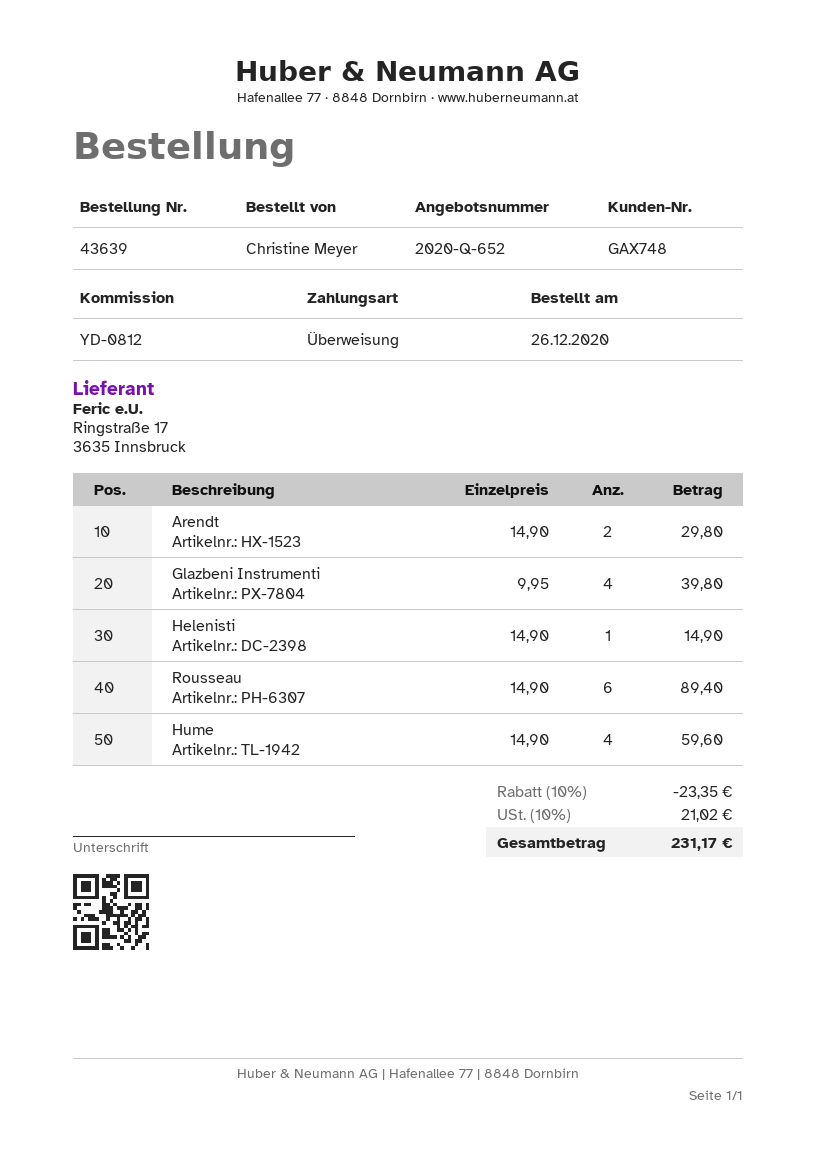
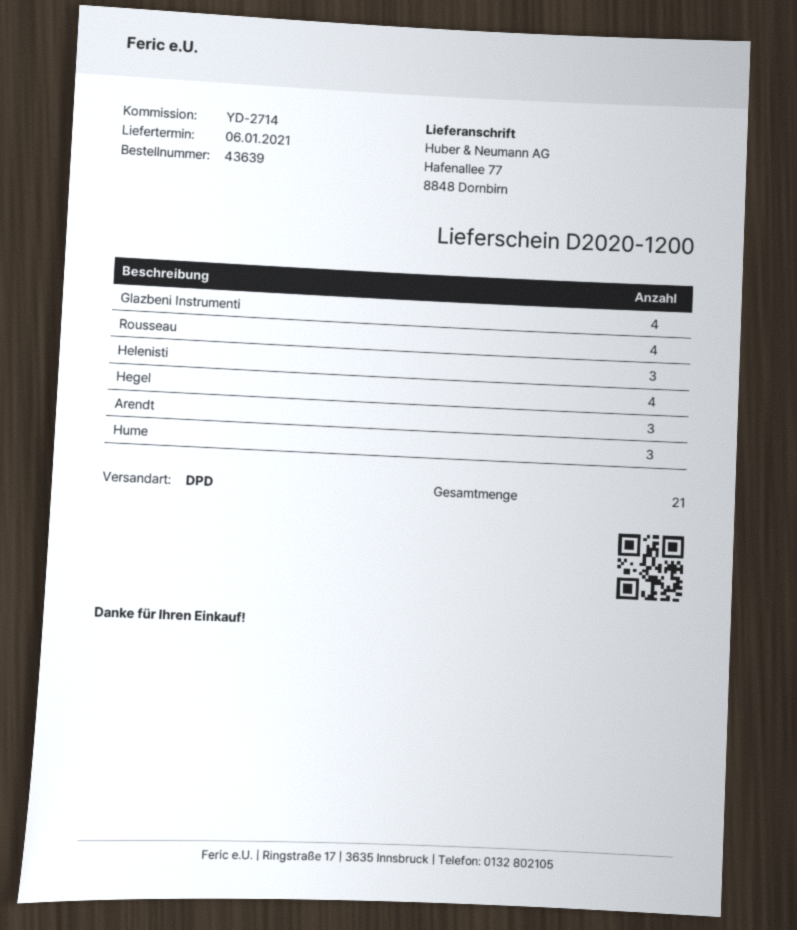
reference: YD-0812 -> YD-2714
Arendt: 2 -> 3
Helenisti: 1 -> 3
Rousseau: 6 -> 4
Hume: 4 -> 3
Hegel: none -> 4

